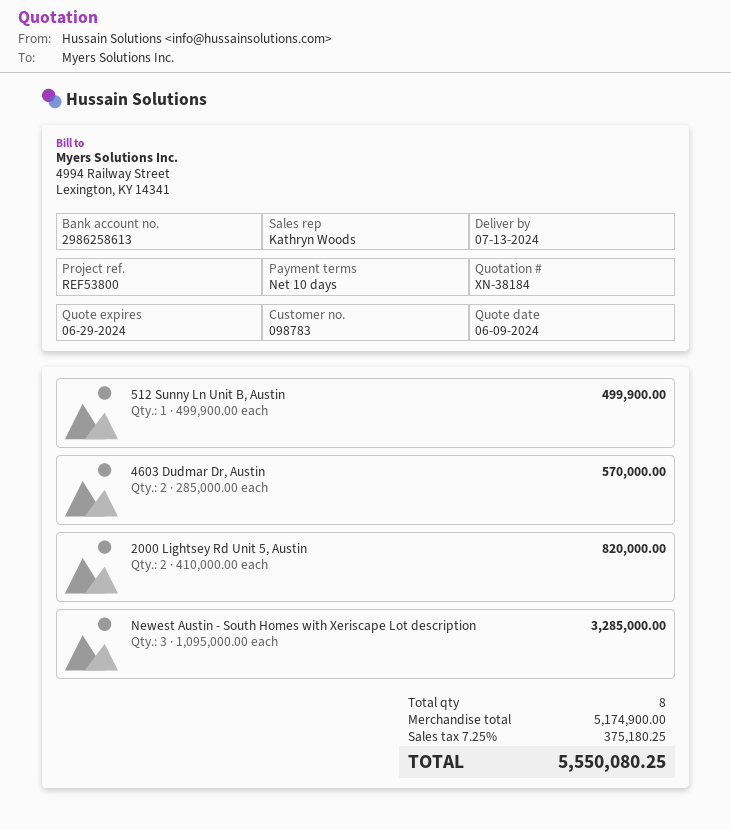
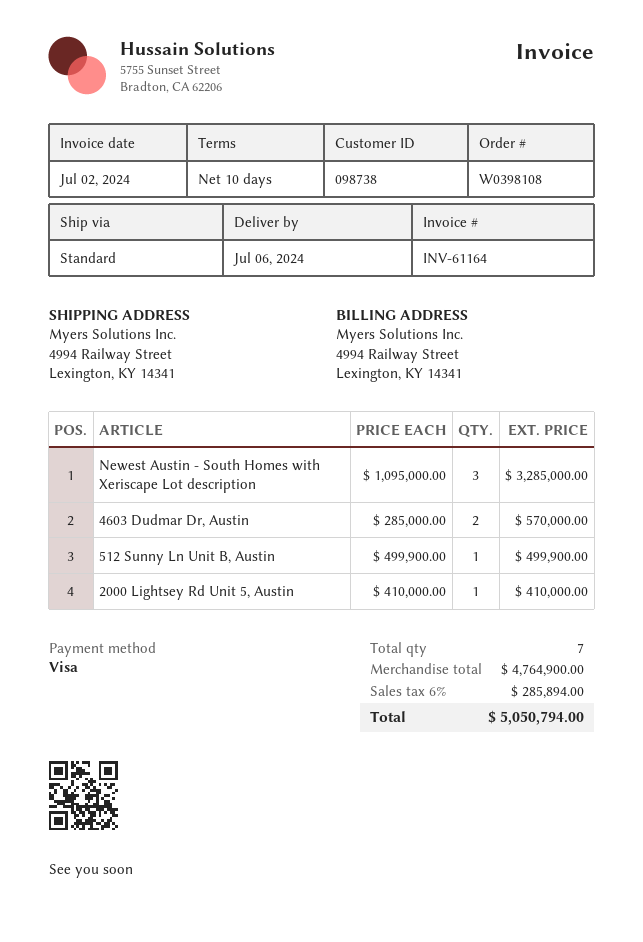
delivery date: 2024-07-13 -> 2024-07-06
customer number: 098783 -> 098738
2000 Lightsey Rd Unit 5, Austin: 2 x 410000.00 = 820000.00 -> 1 x 410000.00 = 410000.00
total quantity: 8 -> 7
subtotal: 5174900.00 -> 4764900.00
tax: 7.25% = 375180.25 -> 6% = 285894.00
total: 5550080.25 -> 5050794.00

